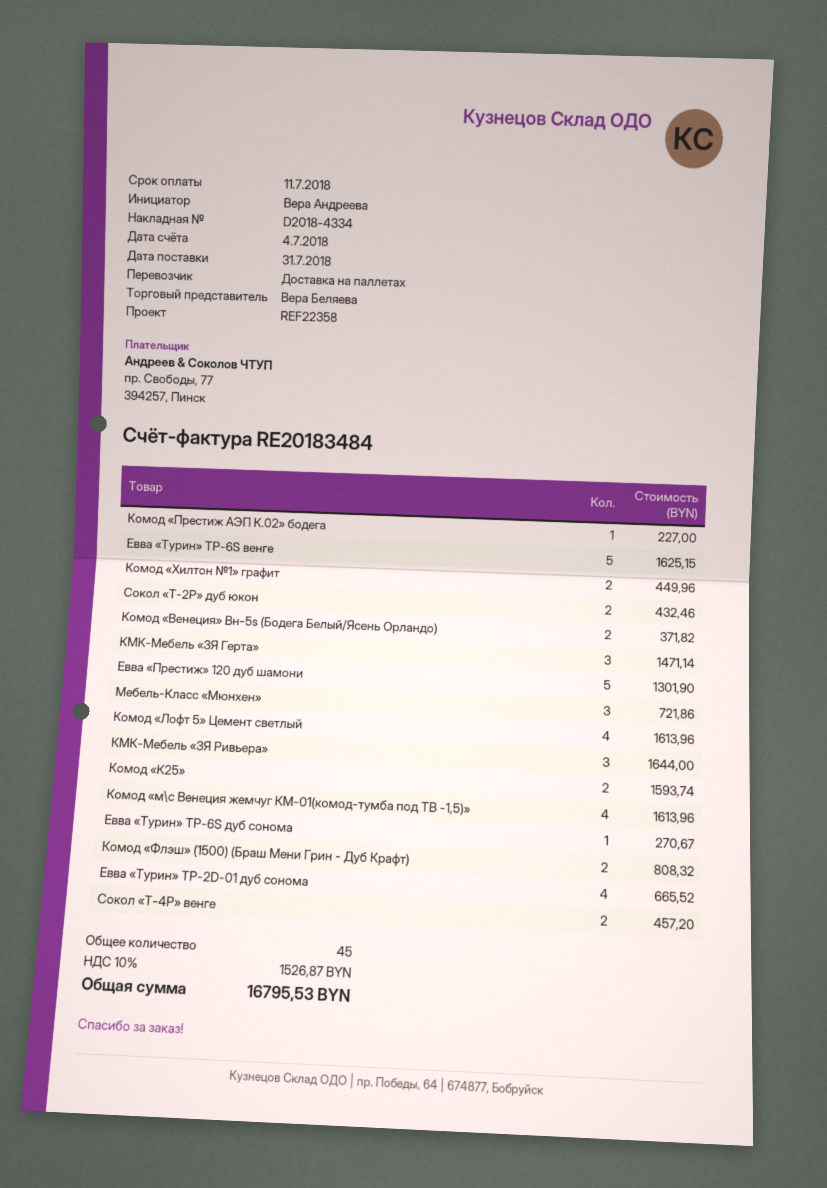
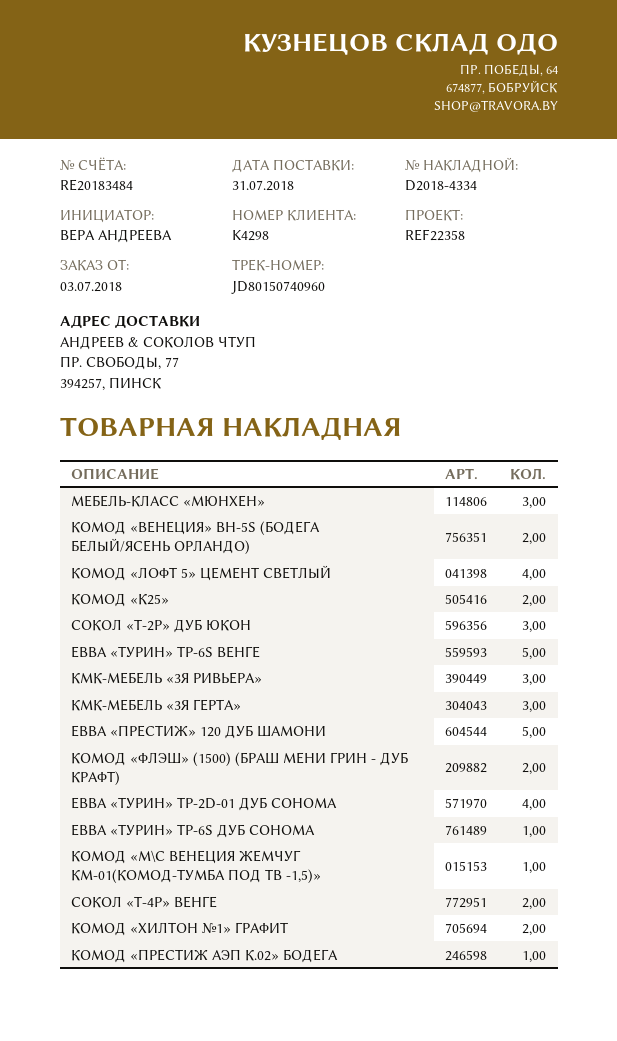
Сокол «Т-2Р» дуб юкон: 2 -> 3
Комод «м\с Венеция жемчуг КМ-01(комод-тумба под ТВ -1,5)»: 4 -> 1

